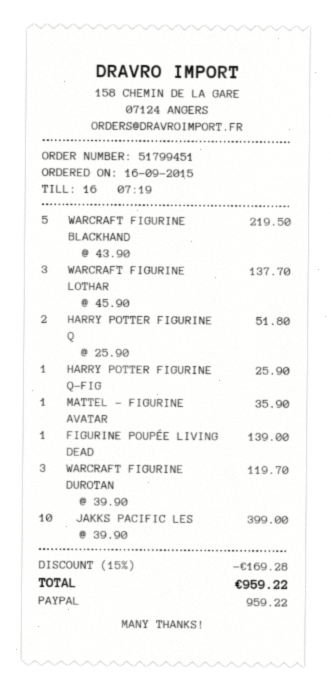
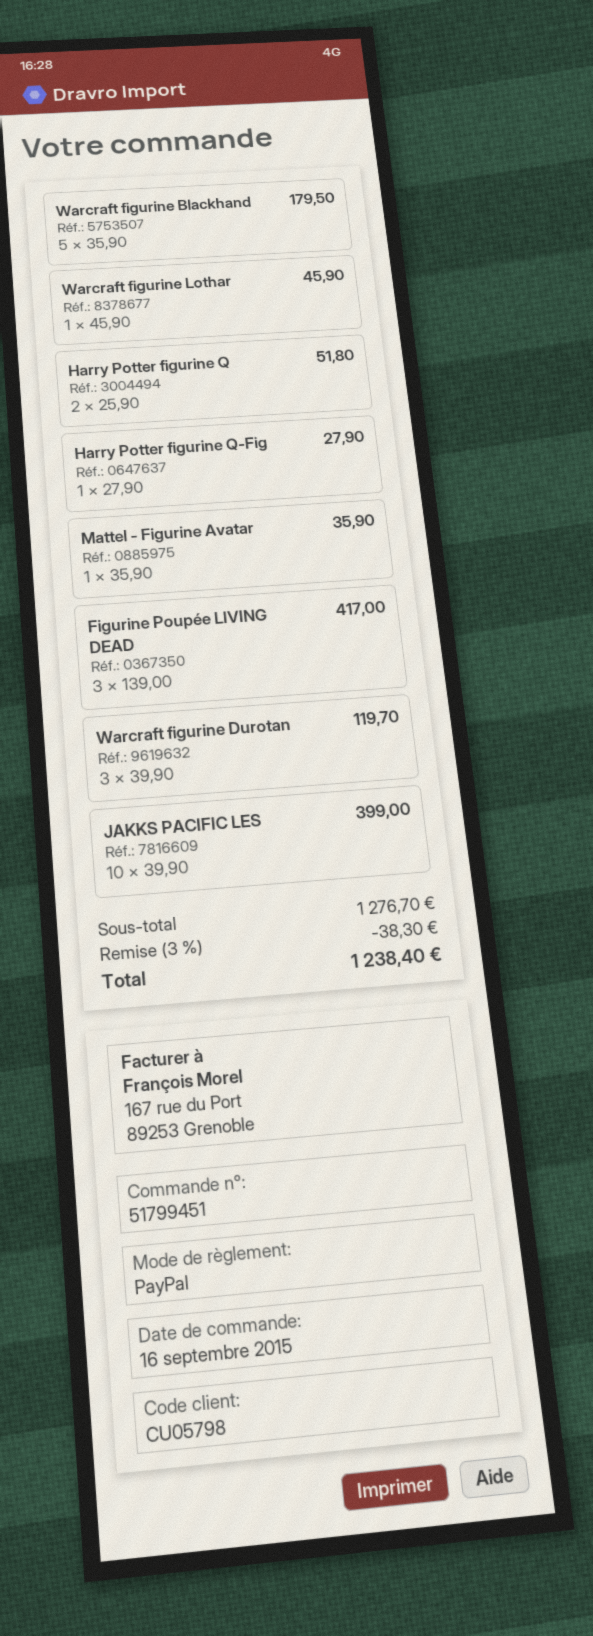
WARCRAFT FIGURINE BLACKHAND: 5 x 43.90 = 219.50 -> 5 x 35.90 = 179.50
WARCRAFT FIGURINE LOTHAR: 3 x 45.90 = 137.70 -> 1 x 45.90 = 45.90
HARRY POTTER FIGURINE Q-FIG: 1 x 25.90 = 25.90 -> 1 x 27.90 = 27.90
FIGURINE POUPÉE LIVING DEAD: 1 x 139.00 = 139.00 -> 3 x 139.00 = 417.00
discount: 15% = 169.28 -> 3% = 38.30
total: 959.22 -> 1238.40

